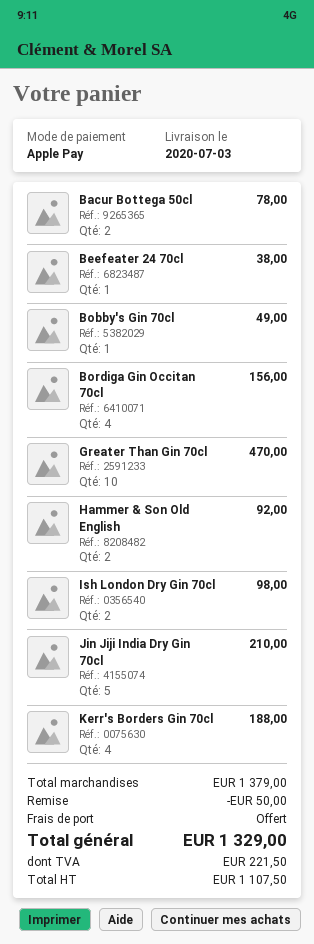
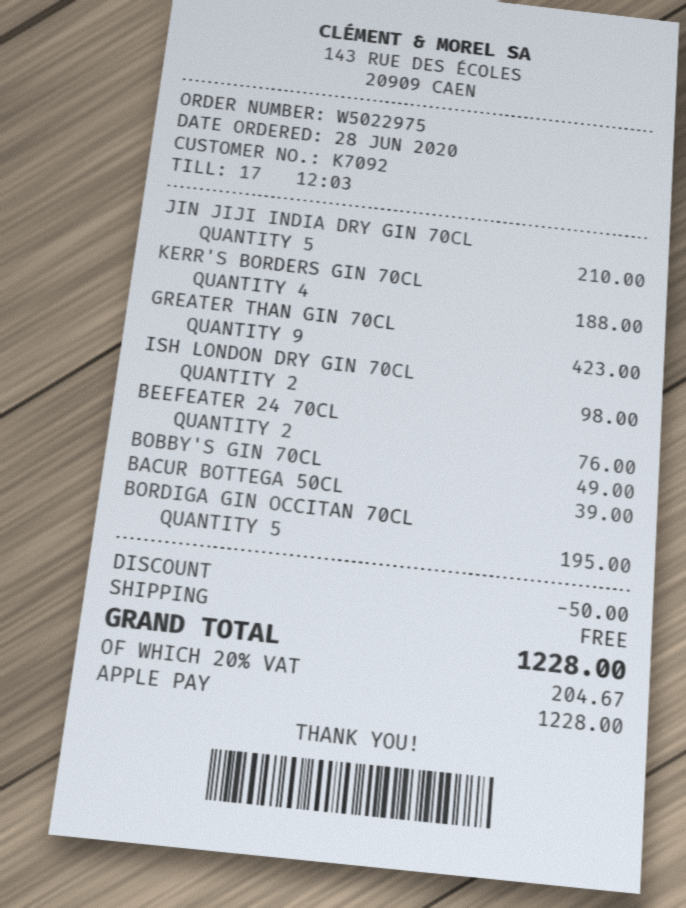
Bacur Bottega 50cl: 2 for 78.00 -> 1 for 39.00
Beefeater 24 70cl: 1 for 38.00 -> 2 for 76.00
Bordiga Gin Occitan 70cl: 4 for 156.00 -> 5 for 195.00
Greater Than Gin 70cl: 10 for 470.00 -> 9 for 423.00
Hammer & Son Old English: 2 for 92.00 -> none
tax: 221.50 -> 204.67
total: 1329.00 -> 1228.00

